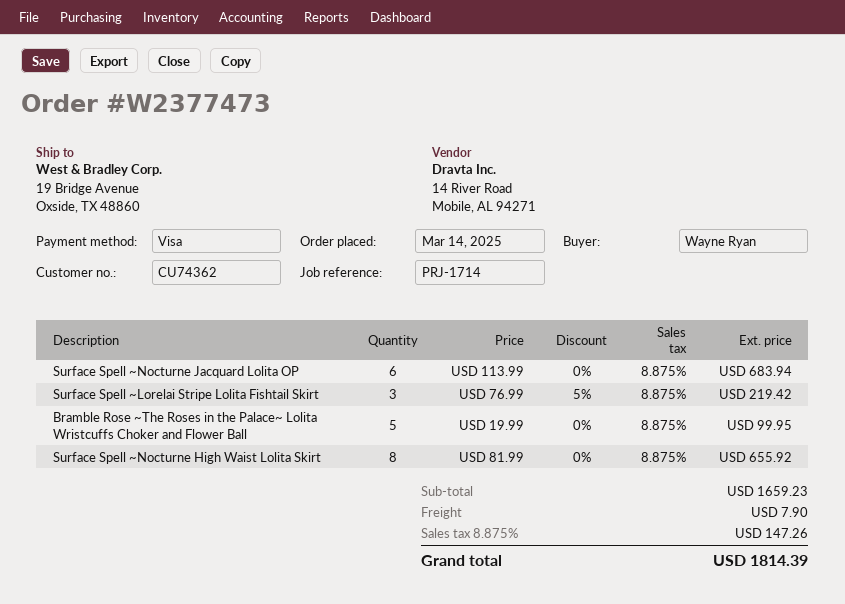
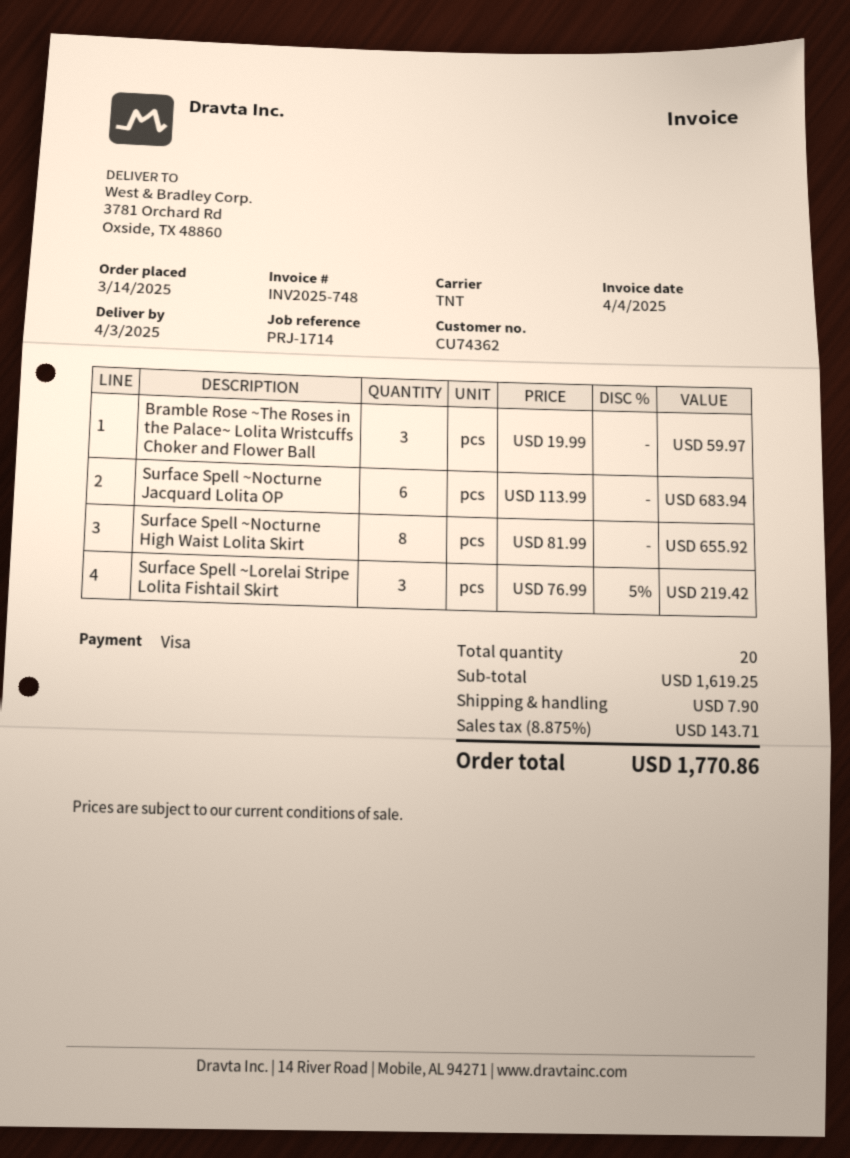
ship to: 19 Bridge Avenue, Oxside, TX 48860 -> 3781 Orchard Rd, Oxside, TX 48860
Bramble Rose ~The Roses in the Palace~ Lolita Wristcuffs Choker and Flower Ball: 5 x 19.99 = 99.95 -> 3 x 19.99 = 59.97
subtotal: 1659.23 -> 1619.25
tax: 8.875% = 147.26 -> 8.875% = 143.71
total: 1814.39 -> 1770.86

